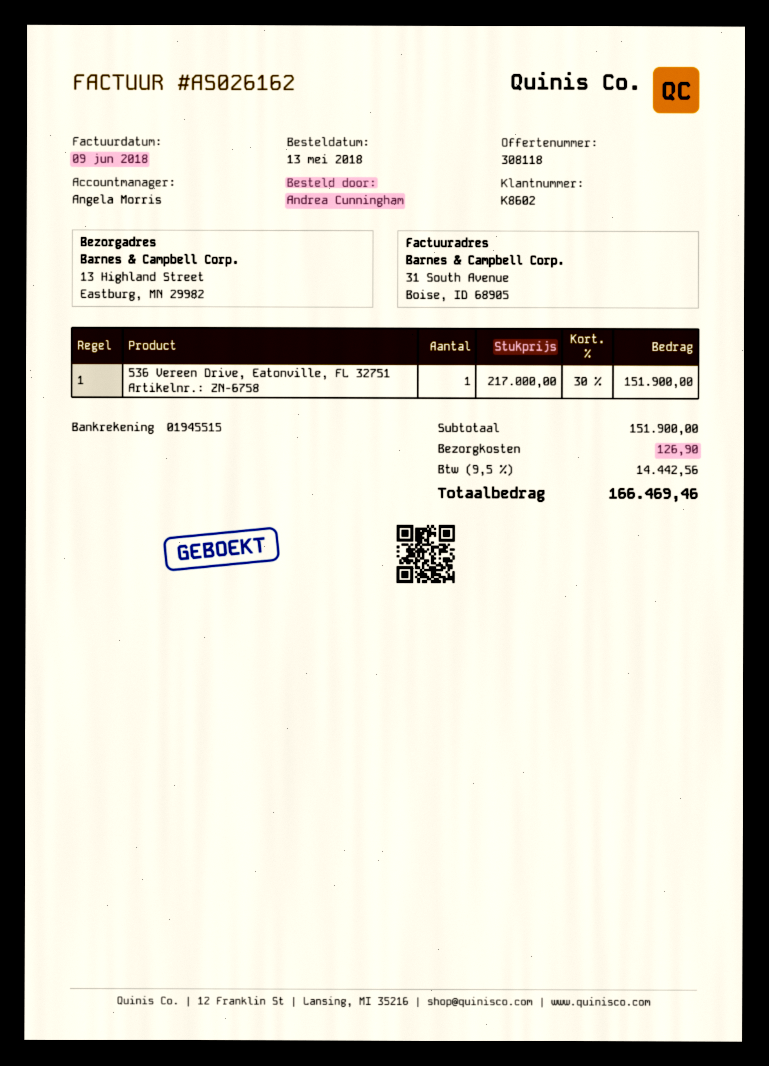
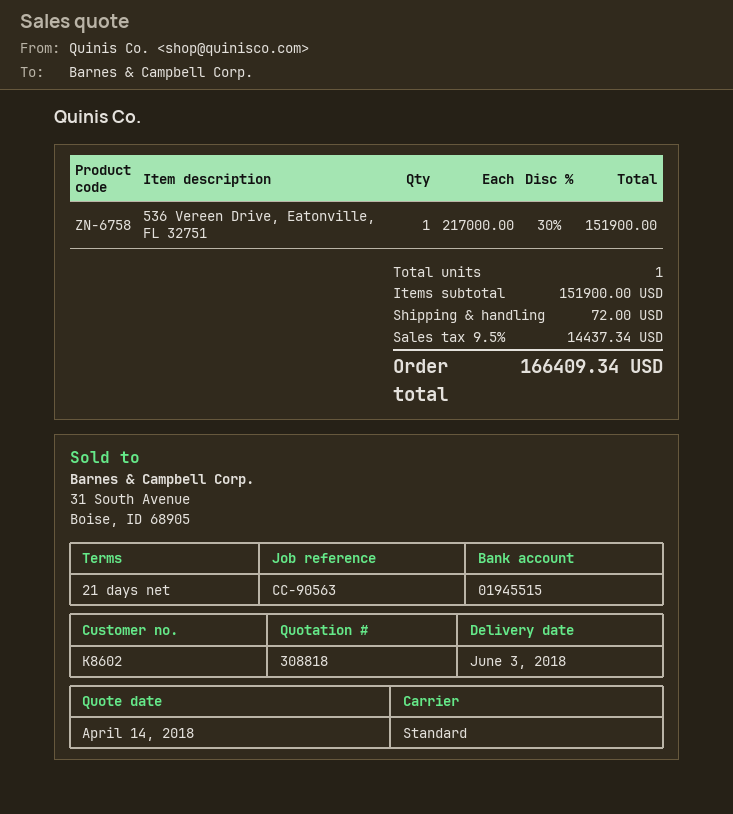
quote number: 308118 -> 308818
shipping: 126.90 -> 72.00
tax: 9.5% = 14442.56 -> 9.5% = 14437.34
total: 166469.46 -> 166409.34

